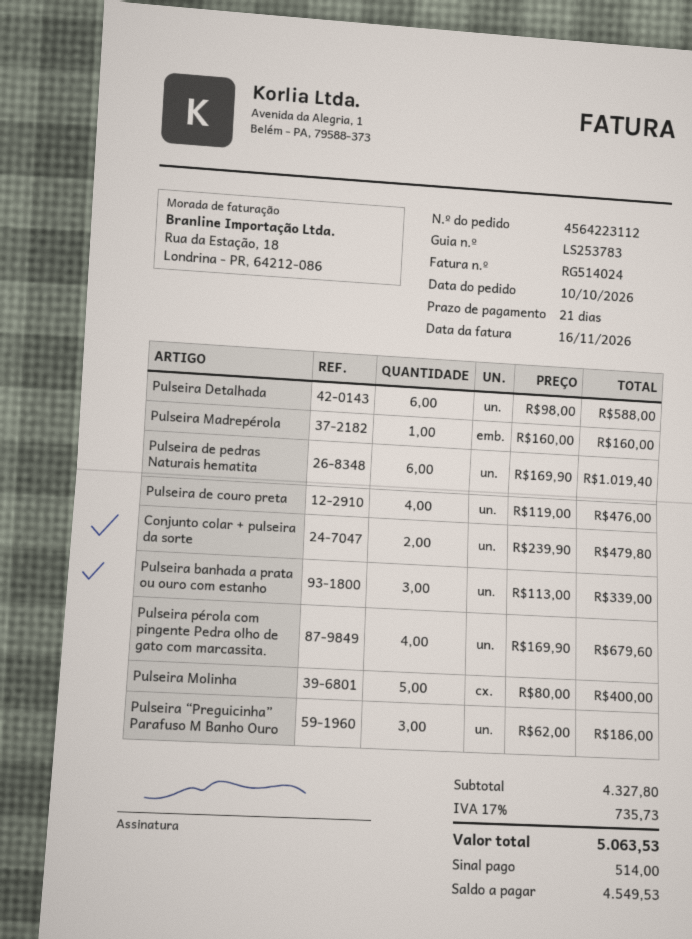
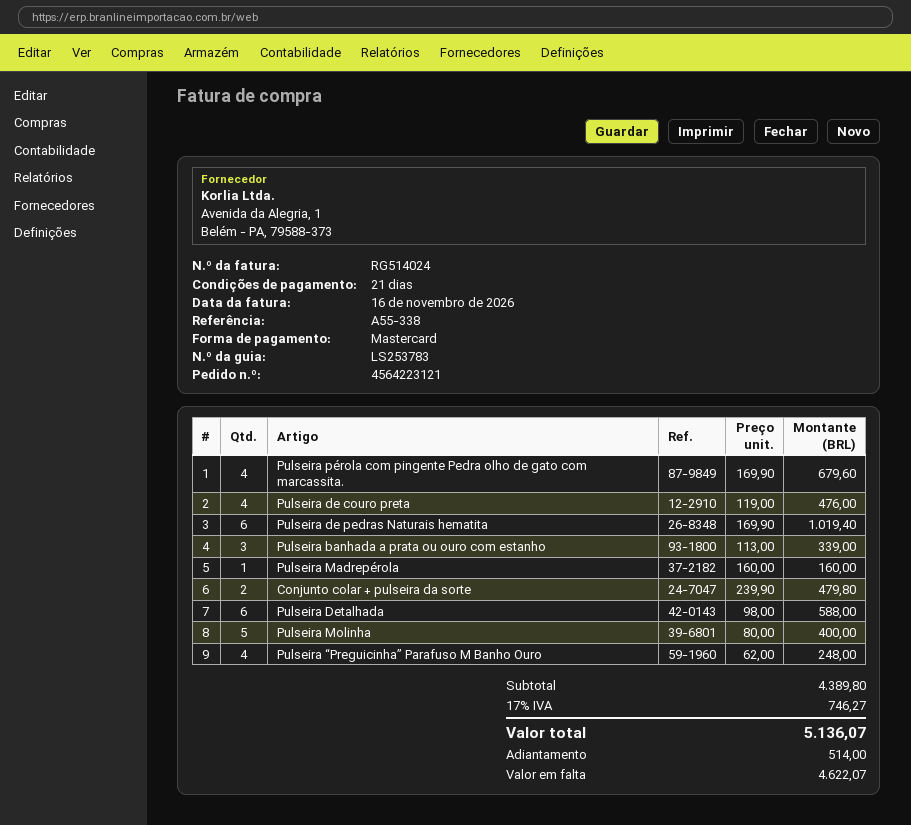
order number: 4564223112 -> 4564223121
Pulseira “Preguicinha” Parafuso M Banho Ouro: 3 x 62.00 = 186.00 -> 4 x 62.00 = 248.00
subtotal: 4327.80 -> 4389.80
tax: 17% = 735.73 -> 17% = 746.27
total: 5063.53 -> 5136.07
balance: 4549.53 -> 4622.07

